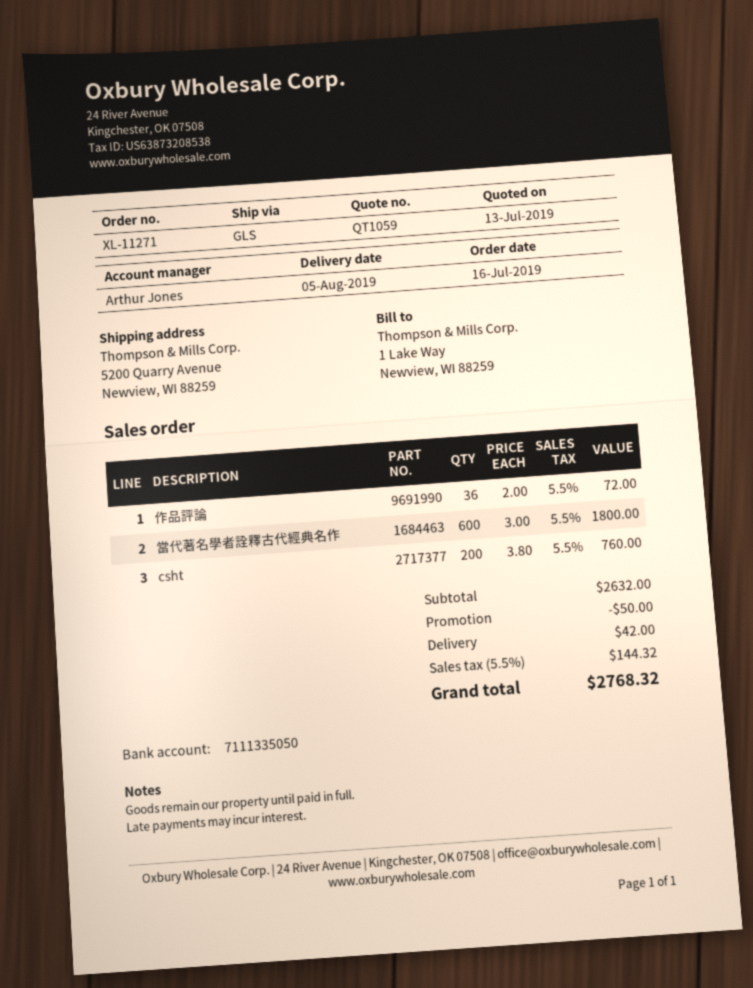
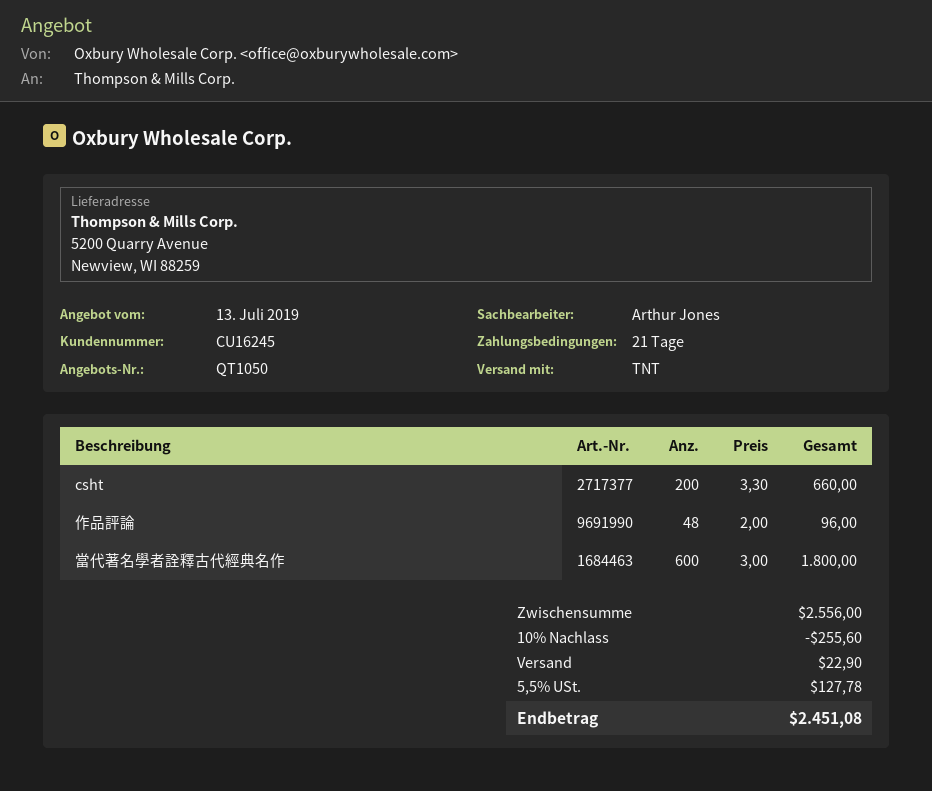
quote number: QT1059 -> QT1050
shipping method: GLS -> TNT
作品評論: 36 x 2.00 = 72.00 -> 48 x 2.00 = 96.00
csht: 200 x 3.80 = 760.00 -> 200 x 3.30 = 660.00
subtotal: 2632.00 -> 2556.00
discount: 50.00 -> 255.60
shipping: 42.00 -> 22.90
tax: 5.5% = 144.32 -> 5.5% = 127.78
total: 2768.32 -> 2451.08

